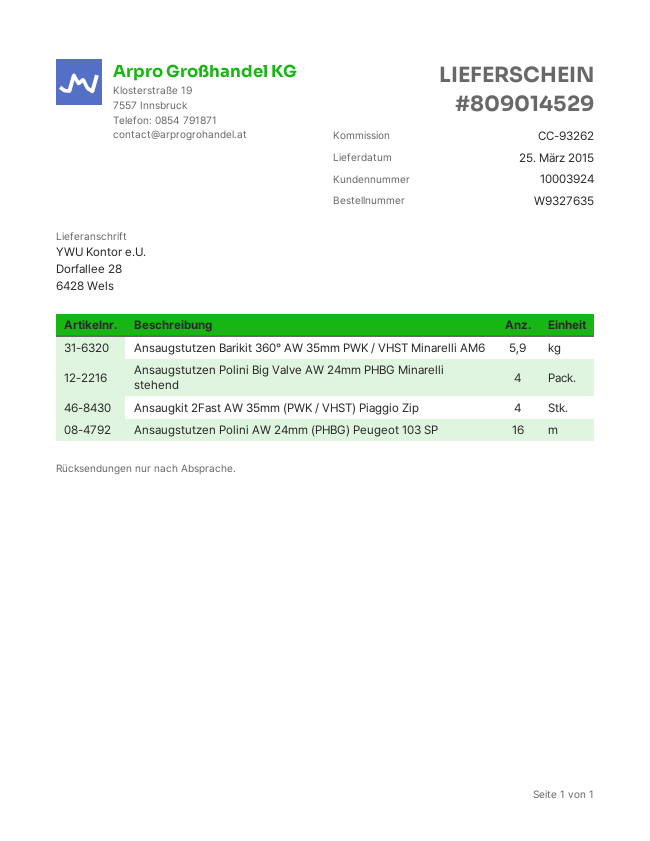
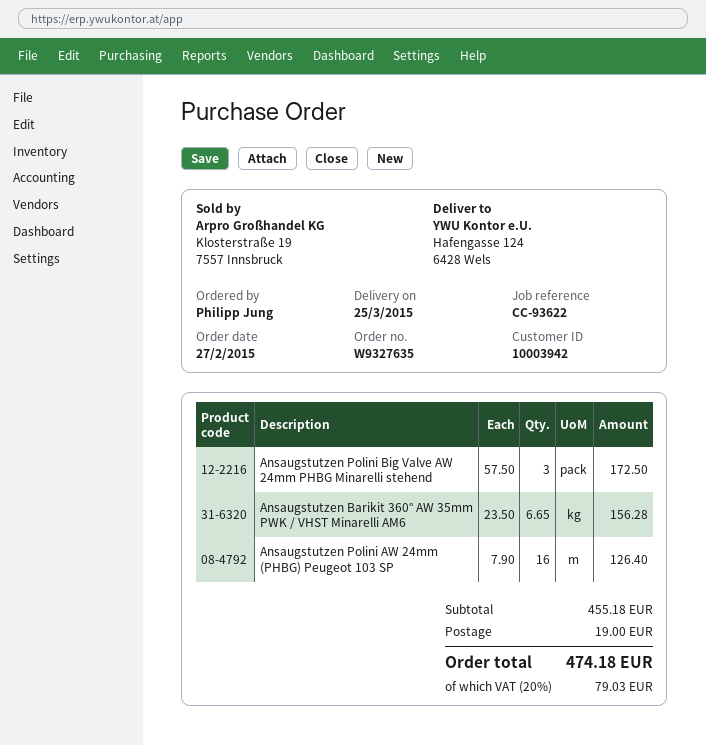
customer number: 10003924 -> 10003942
reference: CC-93262 -> CC-93622
ship to: Dorfallee 28, 6428 Wels -> Hafengasse 124, 6428 Wels
Ansaugstutzen Barikit 360° AW 35mm PWK / VHST Minarelli AM6: 5.9 -> 6.65
Ansaugstutzen Polini Big Valve AW 24mm PHBG Minarelli stehend: 4 -> 3
Ansaugkit 2Fast AW 35mm (PWK / VHST) Piaggio Zip: 4 -> none

